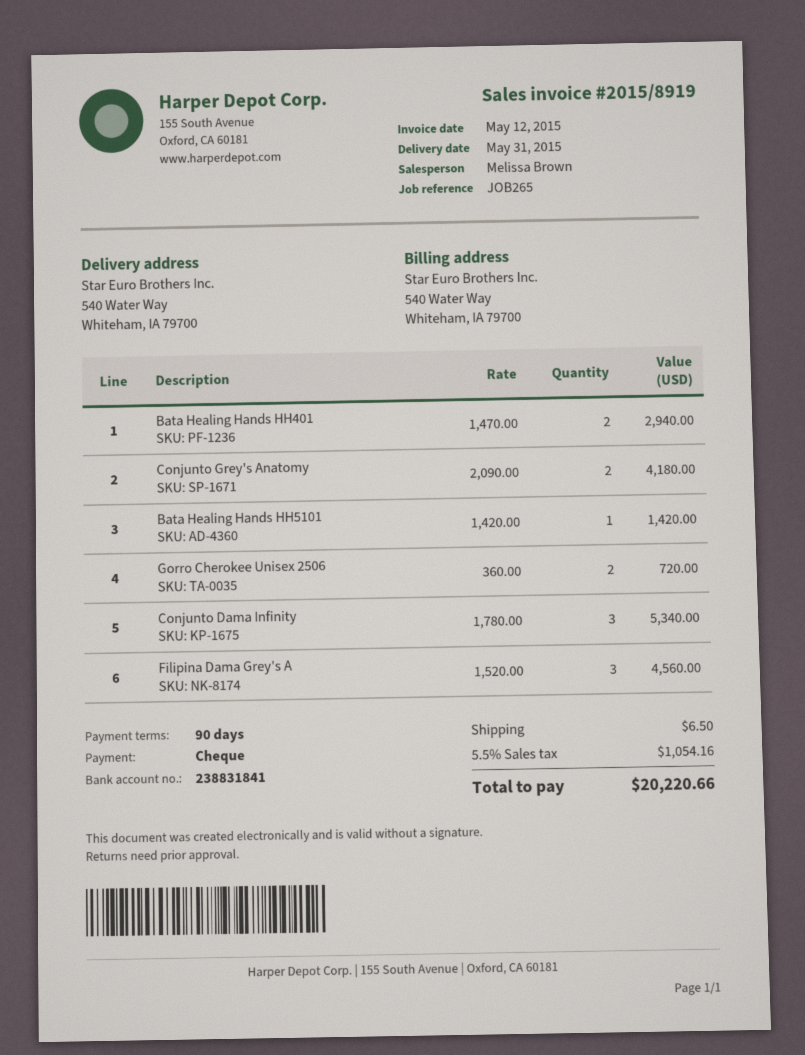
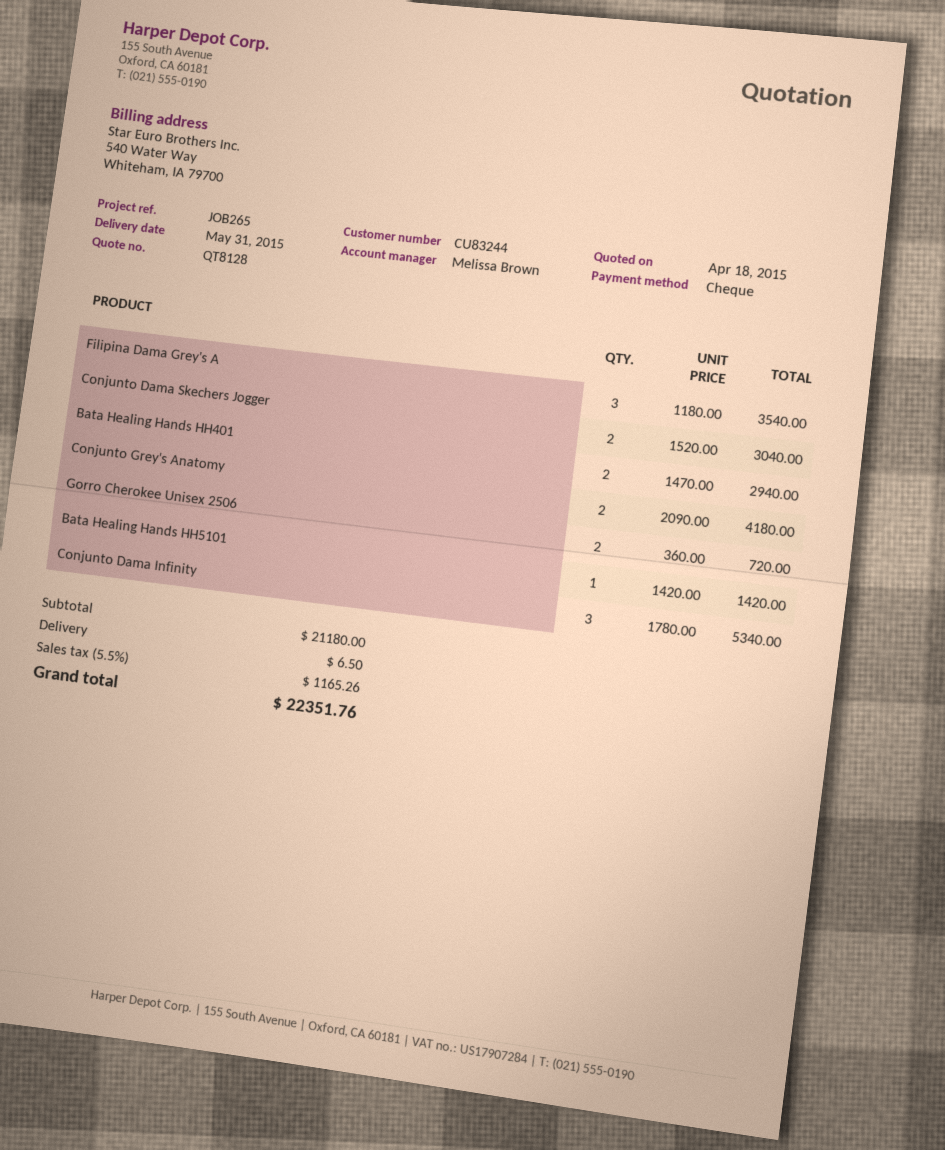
Filipina Dama Grey's A: 3 x 1520.00 = 4560.00 -> 3 x 1180.00 = 3540.00
Conjunto Dama Skechers Jogger: none -> 2 x 1520.00 = 3040.00
tax: 5.5% = 1054.16 -> 5.5% = 1165.26
total: 20220.66 -> 22351.76

